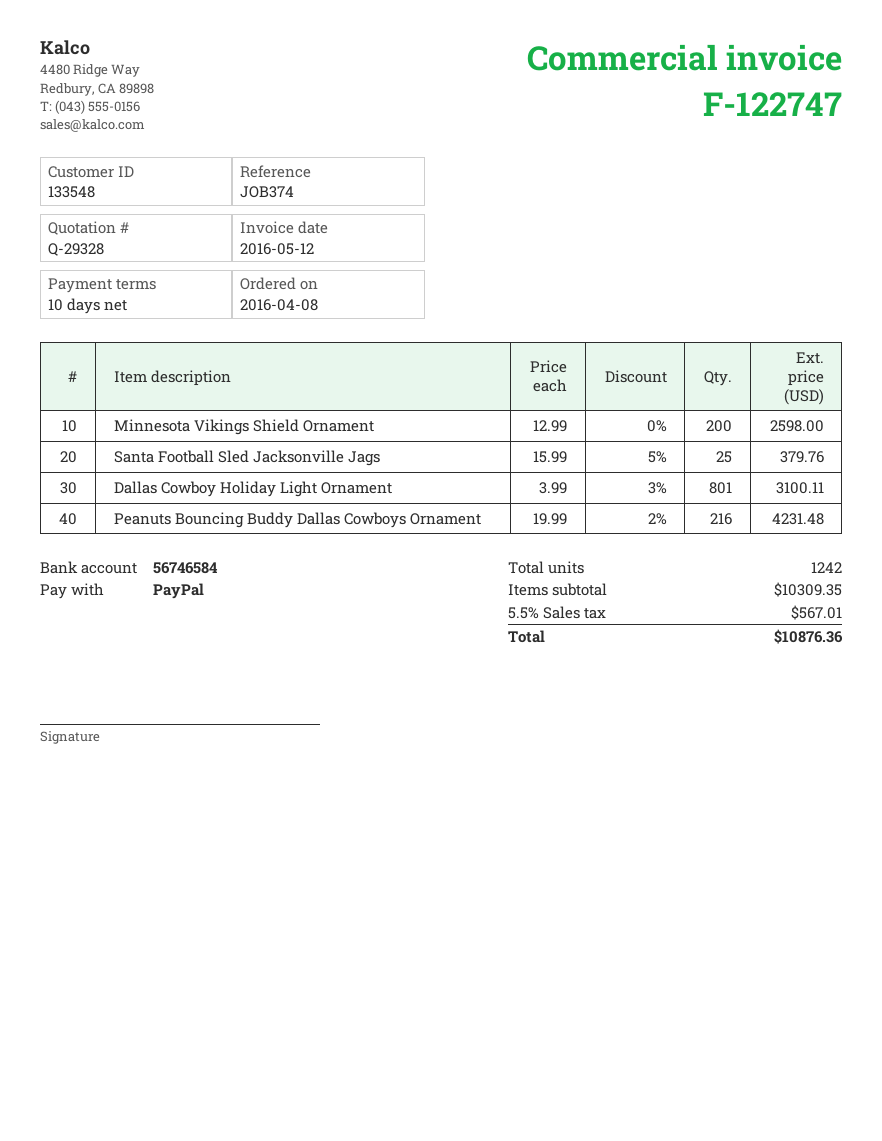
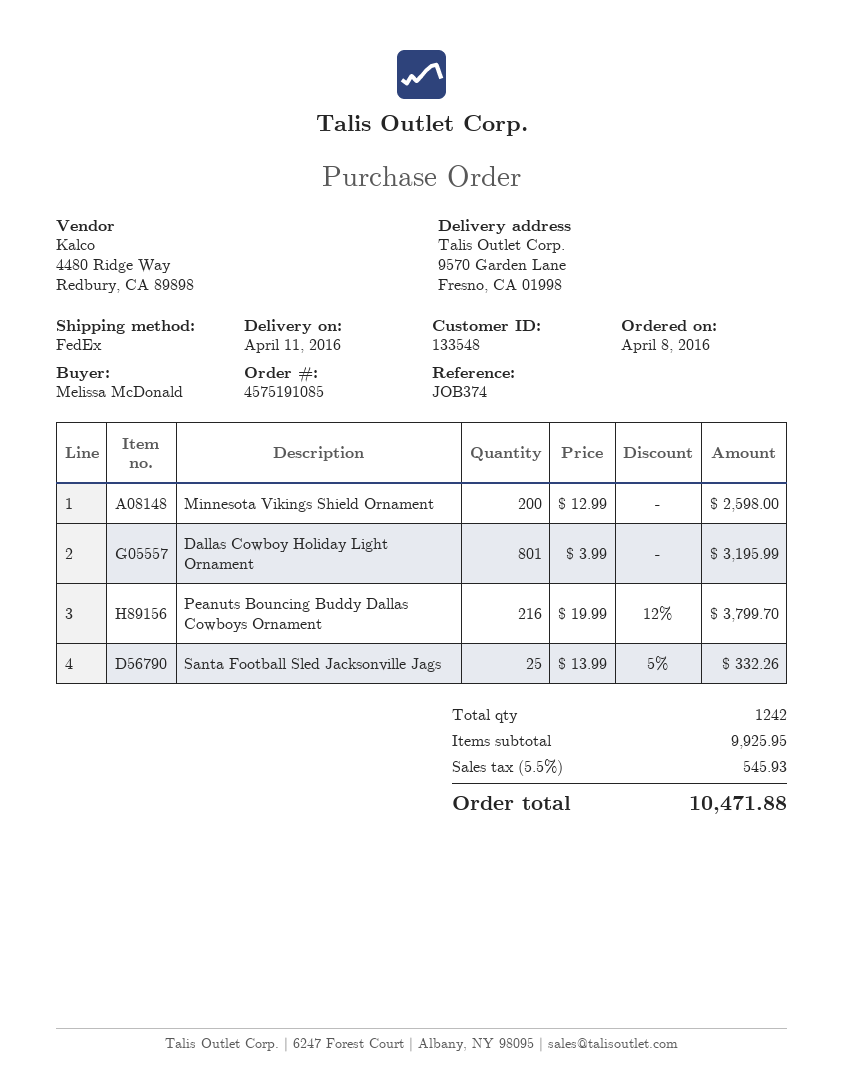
Santa Football Sled Jacksonville Jags: 25 x 15.99 - 5% = 379.76 -> 25 x 13.99 - 5% = 332.26
Dallas Cowboy Holiday Light Ornament: 801 x 3.99 - 3% = 3100.11 -> 801 x 3.99 = 3195.99
Peanuts Bouncing Buddy Dallas Cowboys Ornament: 216 x 19.99 - 2% = 4231.48 -> 216 x 19.99 - 12% = 3799.70
subtotal: 10309.35 -> 9925.95
tax: 5.5% = 567.01 -> 5.5% = 545.93
total: 10876.36 -> 10471.88

